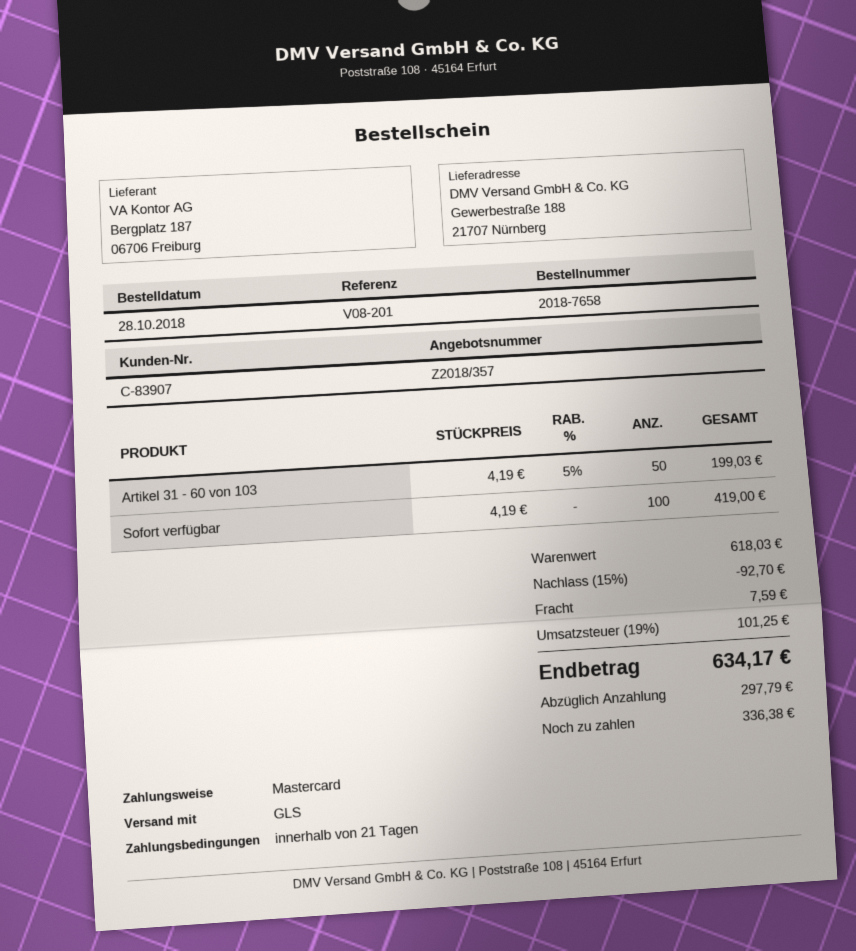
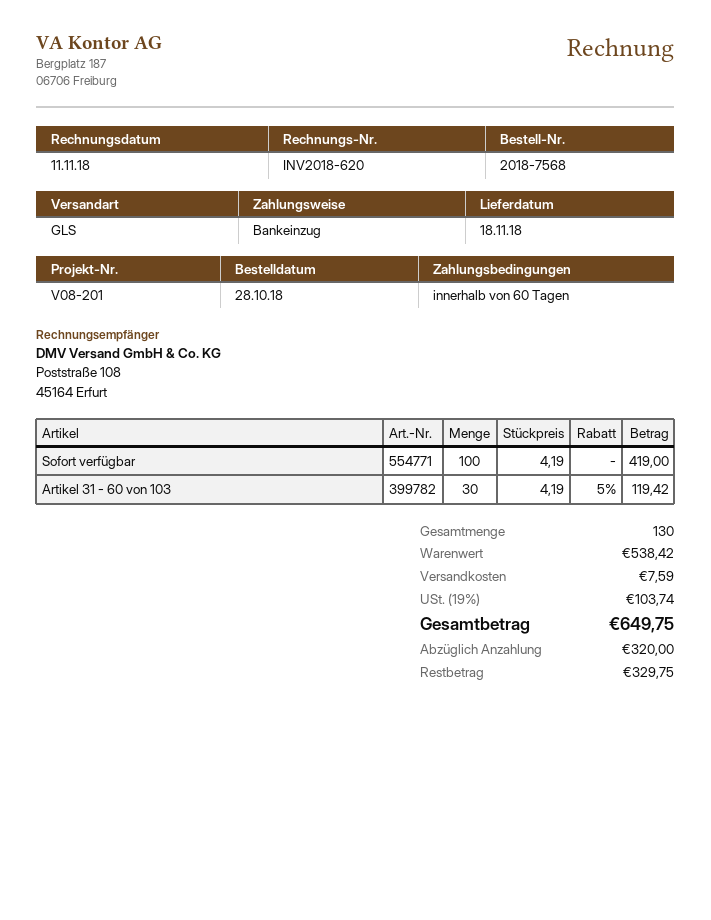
order number: 2018-7658 -> 2018-7568
payment terms: 21 days -> 60 days
payment method: Mastercard -> direct debit
Artikel 31 - 60 von 103: 50 x 4.19 - 5% = 199.03 -> 30 x 4.19 - 5% = 119.42
subtotal: 618.03 -> 538.42
discount: 15% = 92.70 -> none
tax: 19% = 101.25 -> 19% = 103.74
total: 634.17 -> 649.75
deposit: 297.79 -> 320.00
balance: 336.38 -> 329.75

